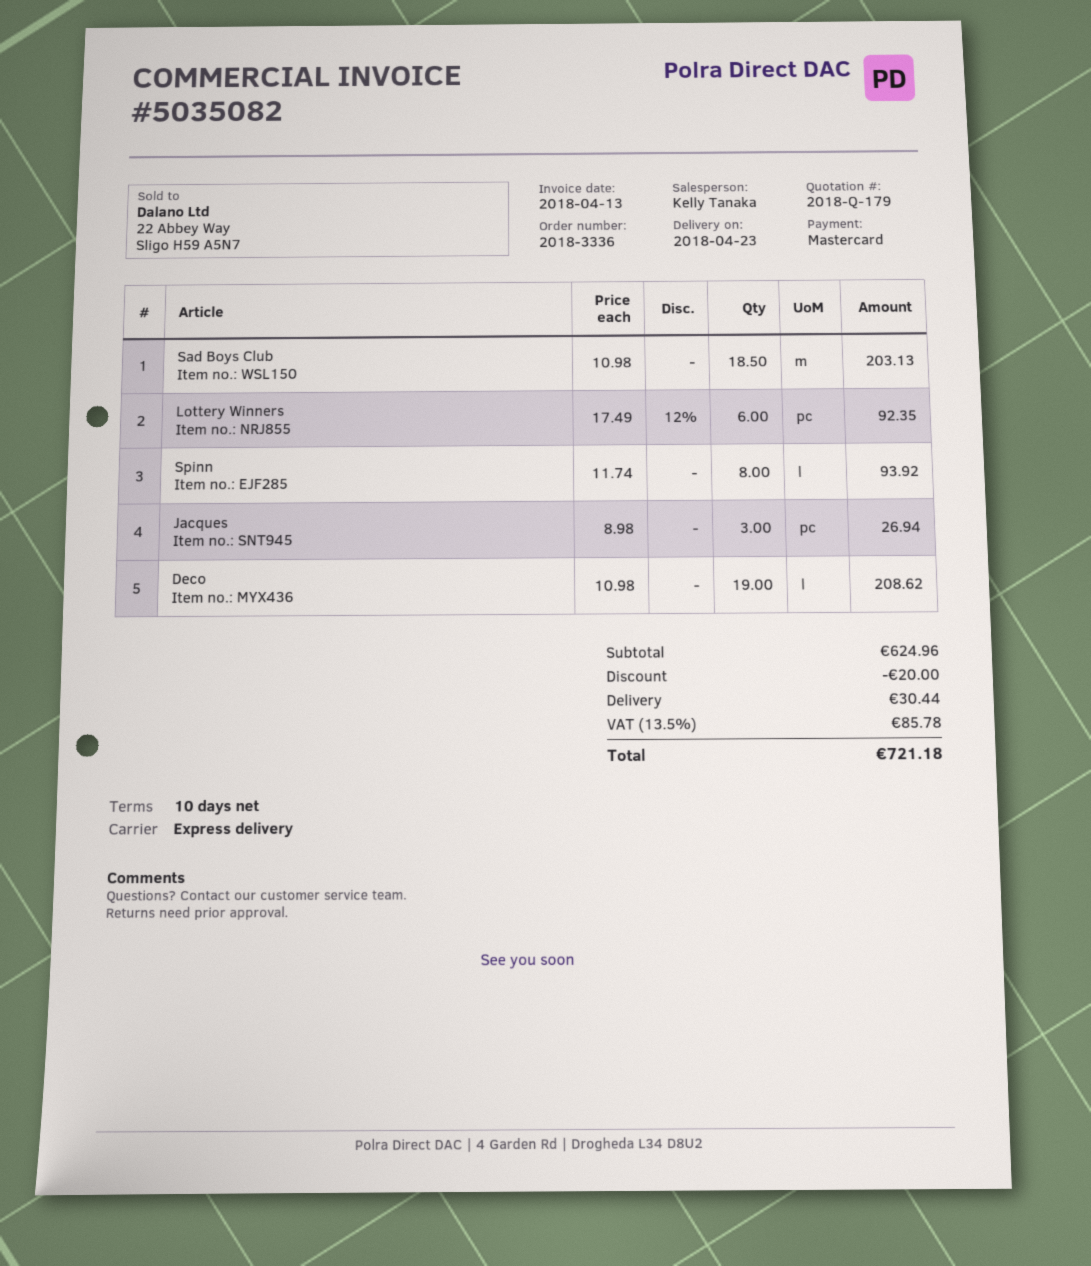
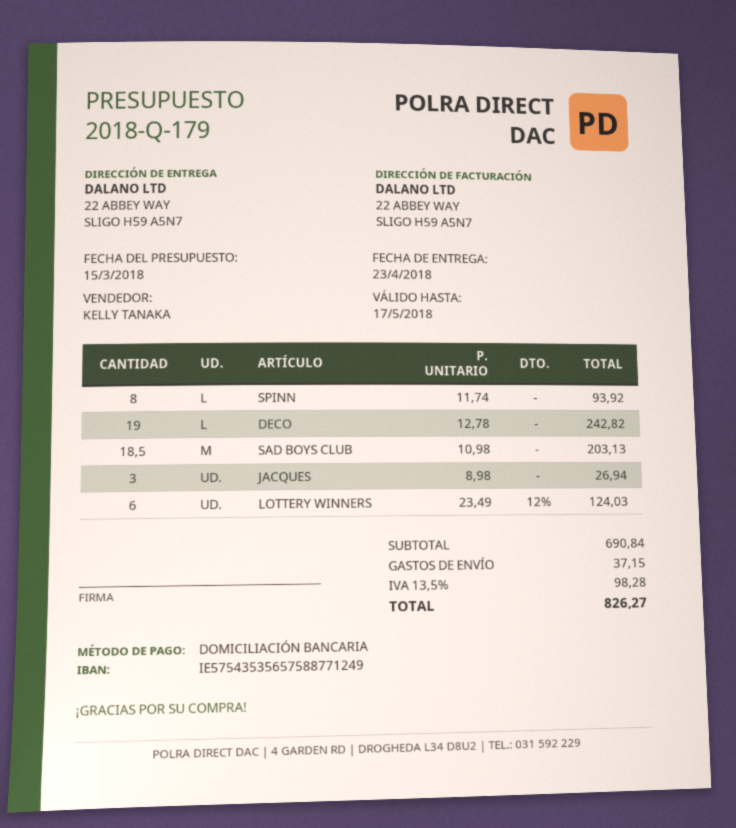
payment method: Mastercard -> direct debit
Lottery Winners: 6 x 17.49 - 12% = 92.35 -> 6 x 23.49 - 12% = 124.03
Deco: 19 x 10.98 = 208.62 -> 19 x 12.78 = 242.82
subtotal: 624.96 -> 690.84
discount: 20.00 -> none
shipping: 30.44 -> 37.15
tax: 13.5% = 85.78 -> 13.5% = 98.28
total: 721.18 -> 826.27

